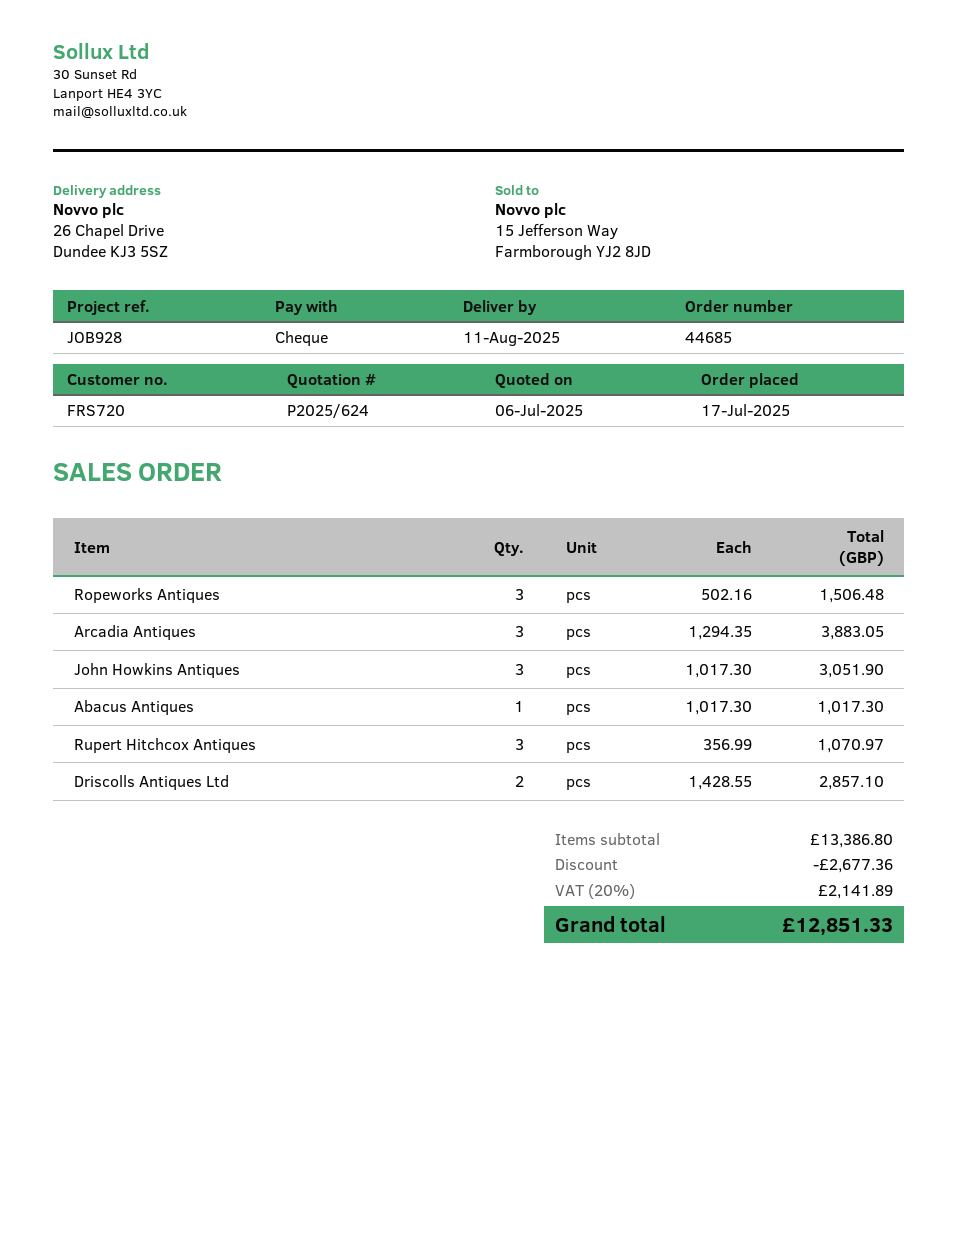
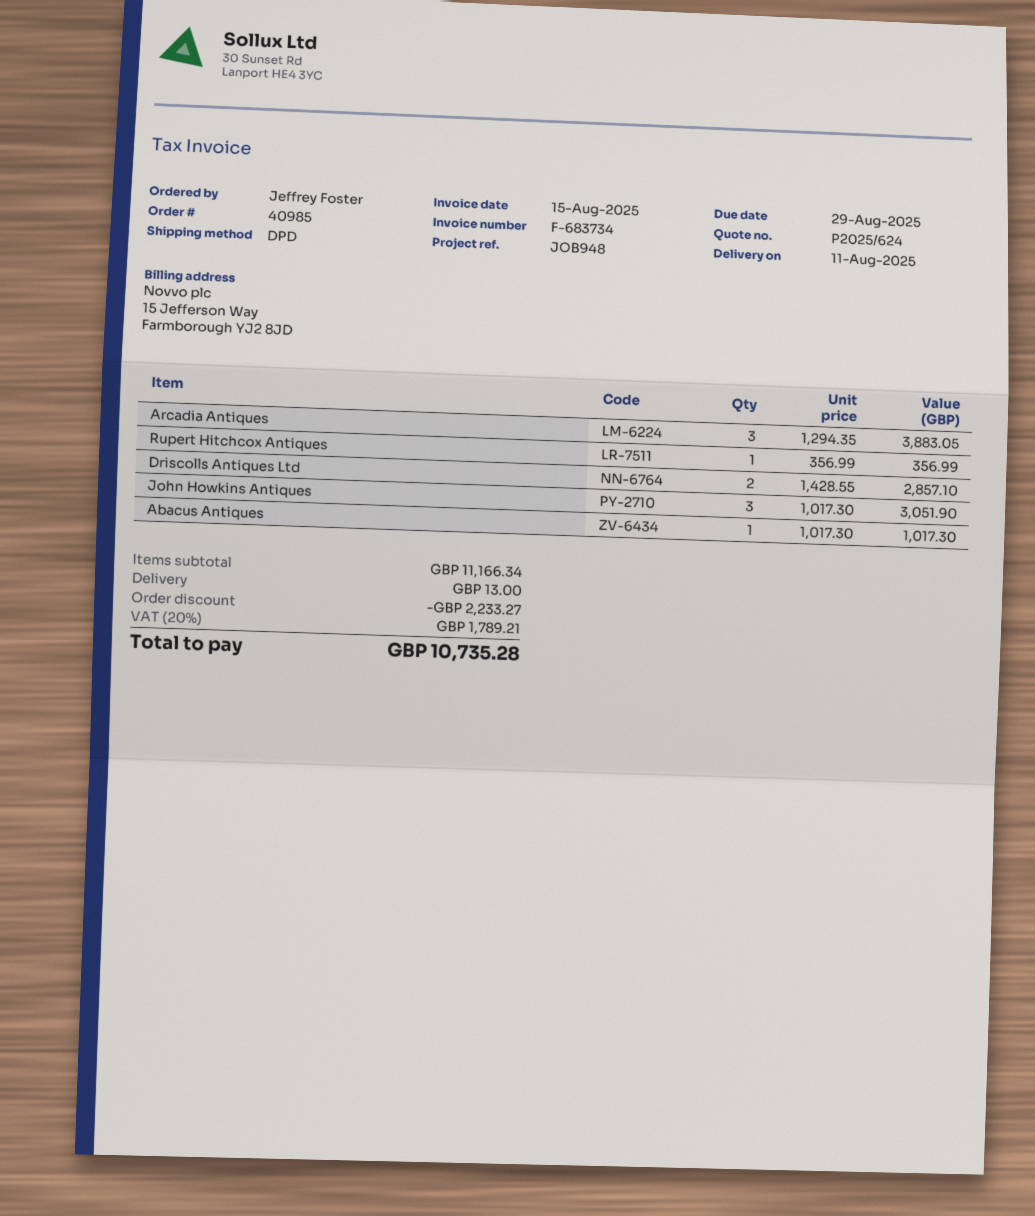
order number: 44685 -> 40985
reference: JOB928 -> JOB948
Ropeworks Antiques: 3 x 502.16 = 1506.48 -> none
Rupert Hitchcox Antiques: 3 x 356.99 = 1070.97 -> 1 x 356.99 = 356.99
subtotal: 13386.80 -> 11166.34
discount: 2677.36 -> 2233.27
shipping: none -> 13.00
tax: 20% = 2141.89 -> 20% = 1789.21
total: 12851.33 -> 10735.28

